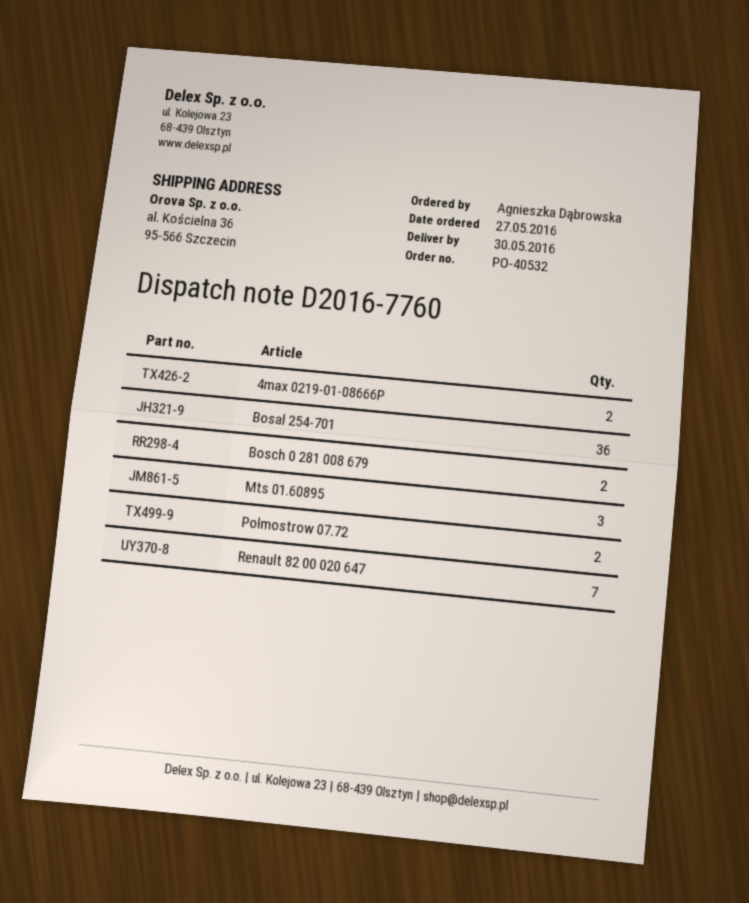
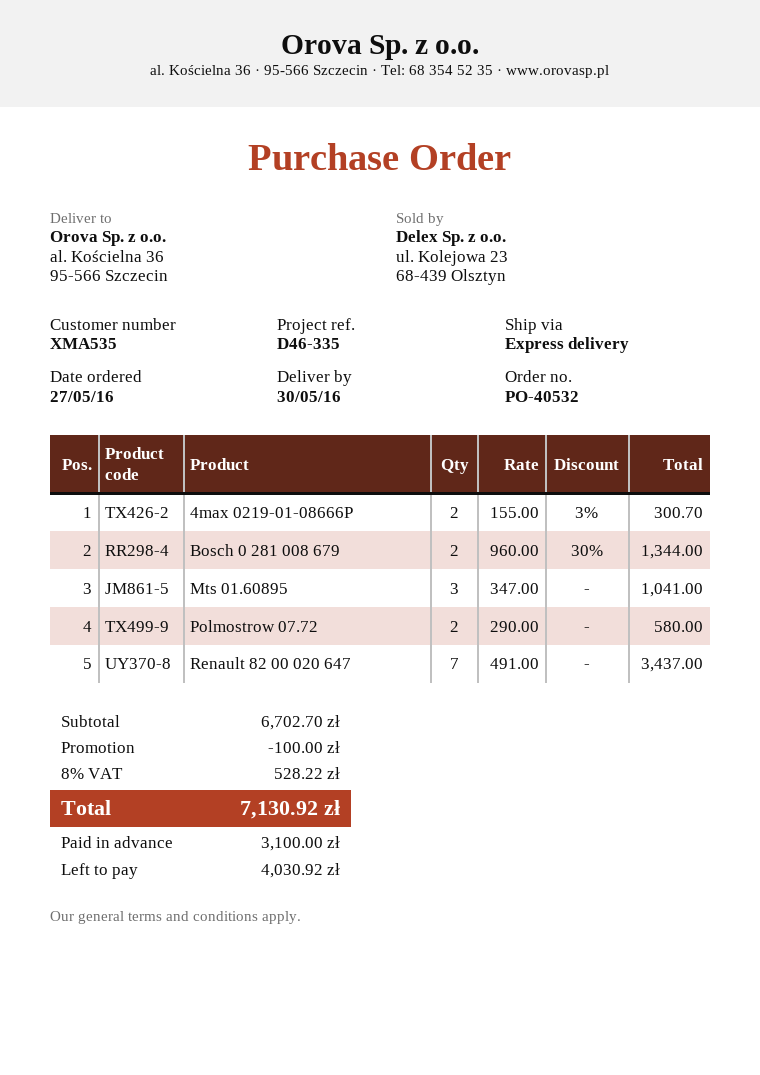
Bosal 254-701: 36 -> none

